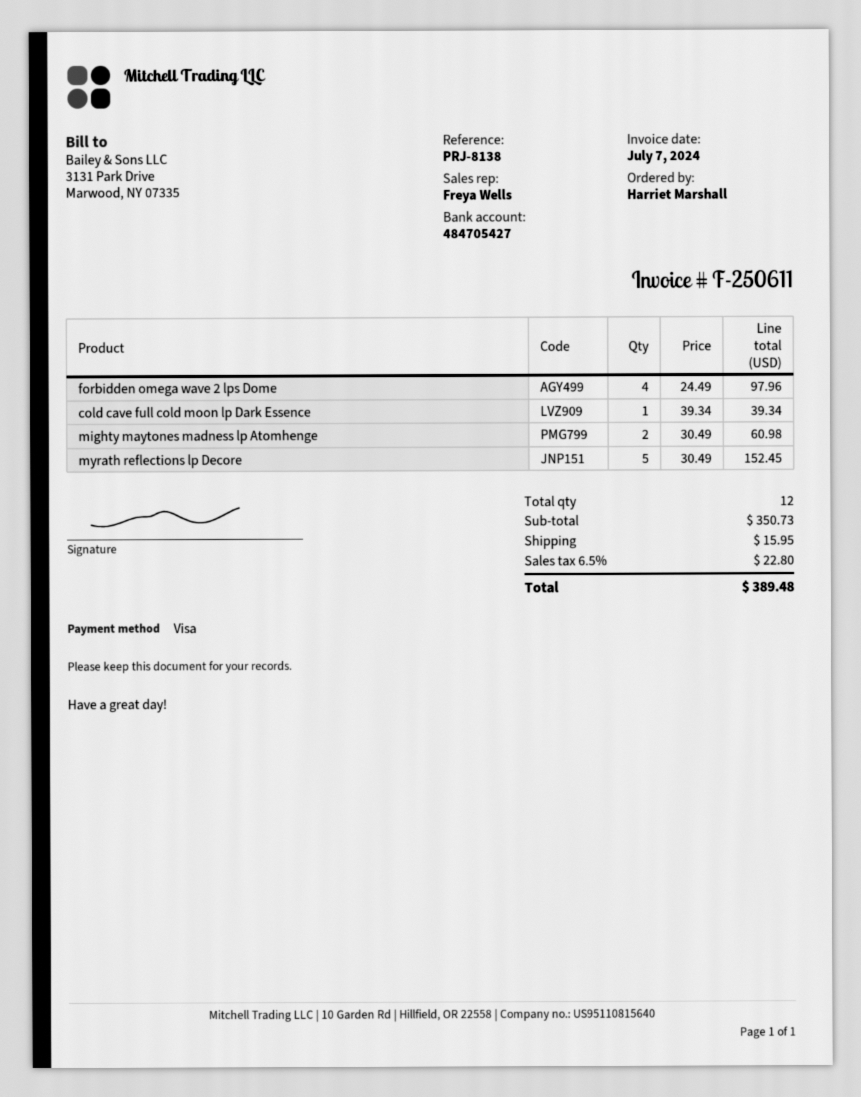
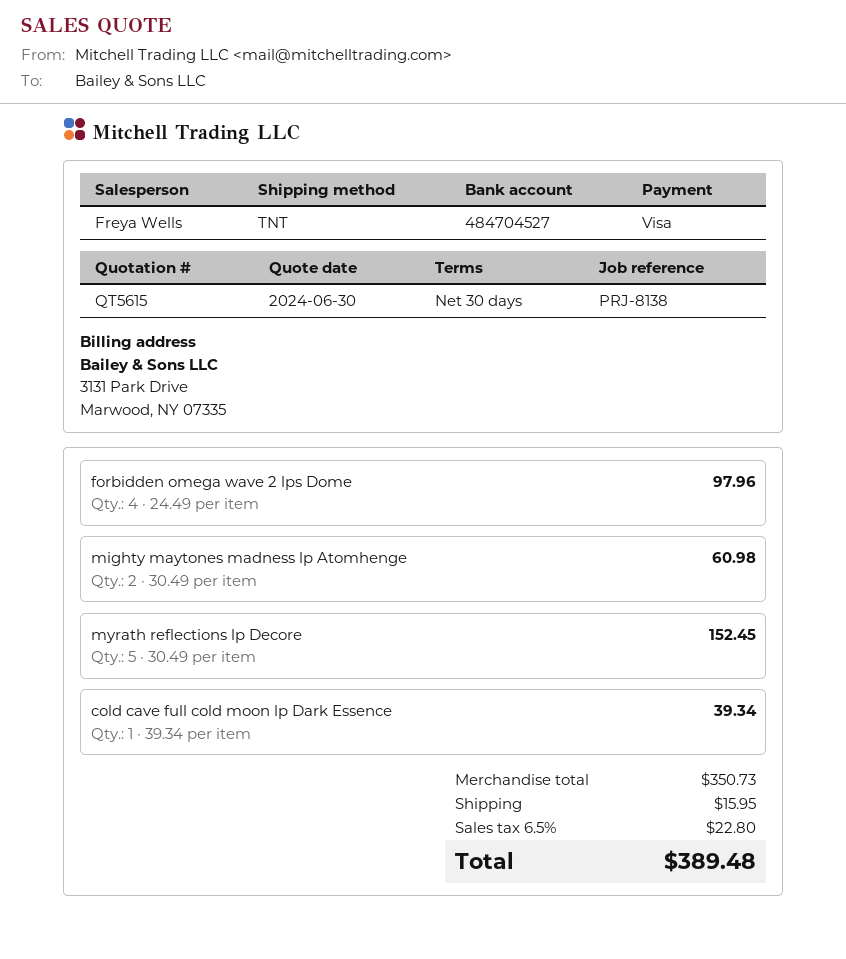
bank account: 484705427 -> 484704527

